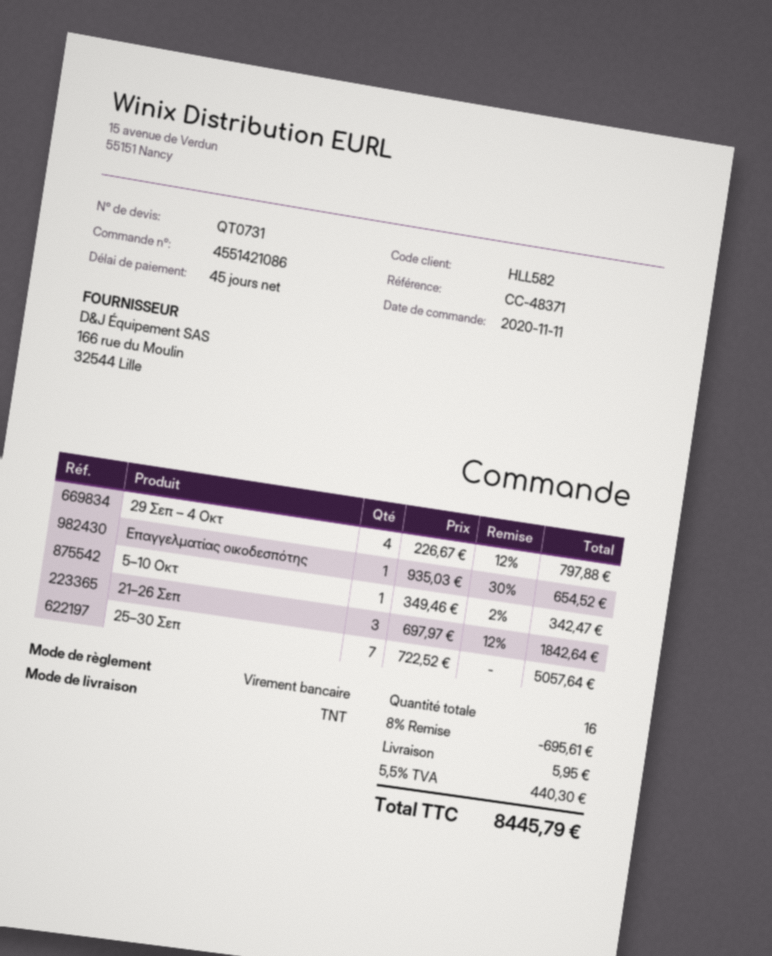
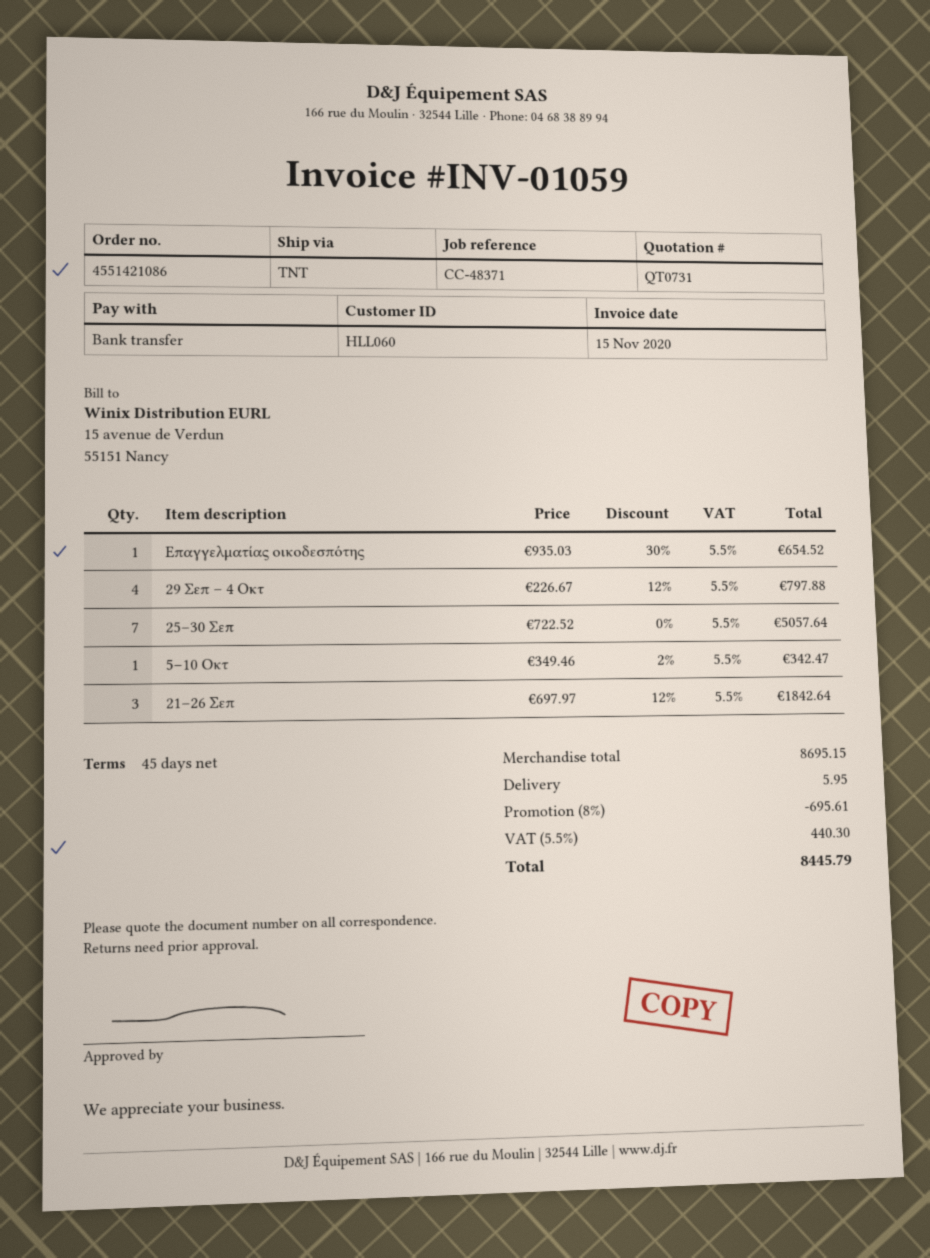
customer number: HLL582 -> HLL060

